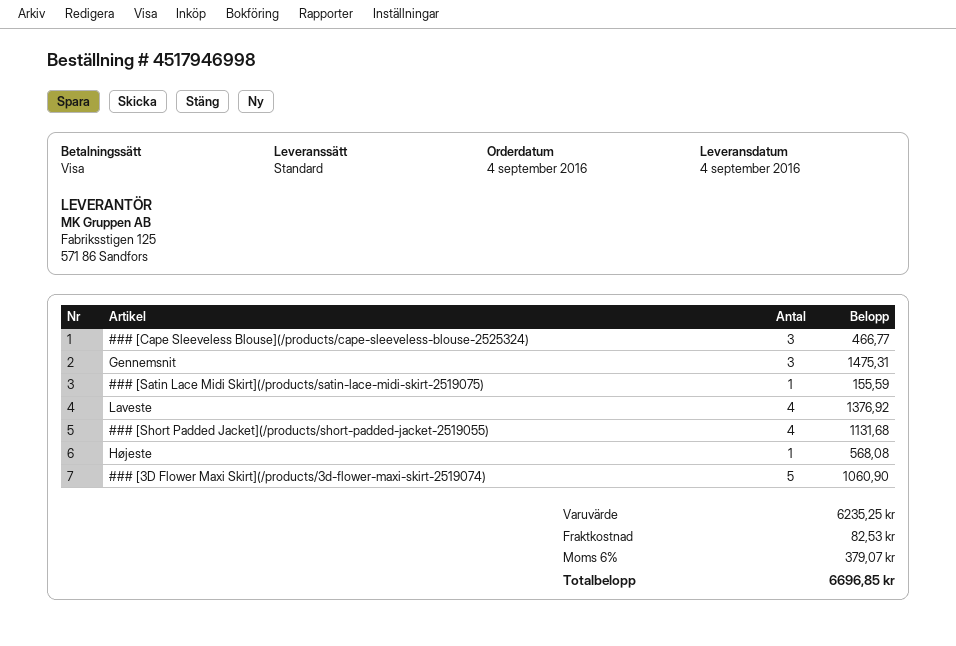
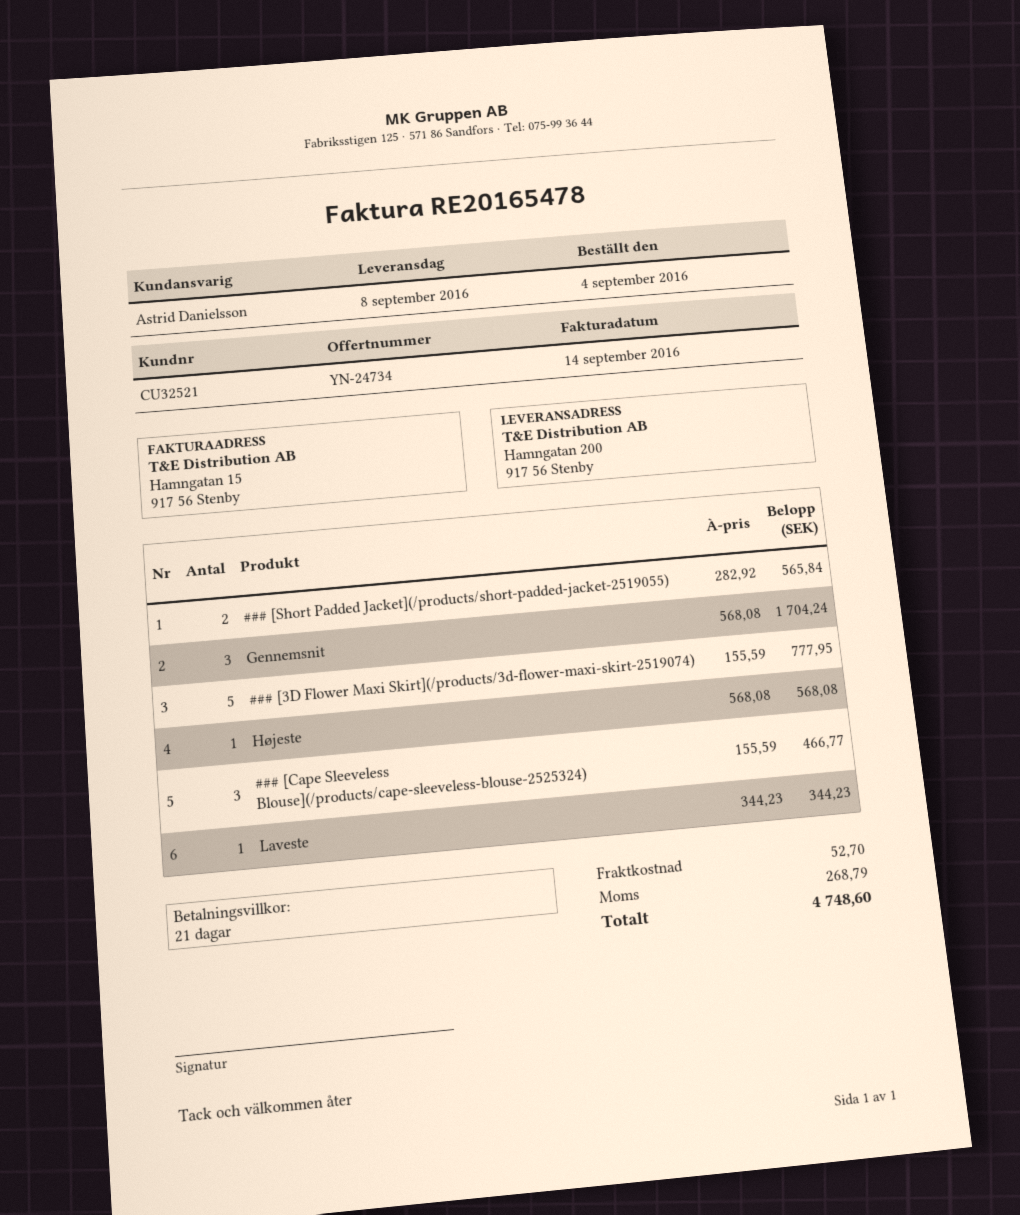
delivery date: 2016-09-04 -> 2016-09-08
Gennemsnit: 3 for 1475.31 -> 3 for 1704.24
### [Satin Lace Midi Skirt](/products/satin-lace-midi-skirt-2519075): 1 for 155.59 -> none
Laveste: 4 for 1376.92 -> 1 for 344.23
### [Short Padded Jacket](/products/short-padded-jacket-2519055): 4 for 1131.68 -> 2 for 565.84
### [3D Flower Maxi Skirt](/products/3d-flower-maxi-skirt-2519074): 5 for 1060.90 -> 5 for 777.95
shipping: 82.53 -> 52.70
tax: 379.07 -> 268.79
total: 6696.85 -> 4748.60

